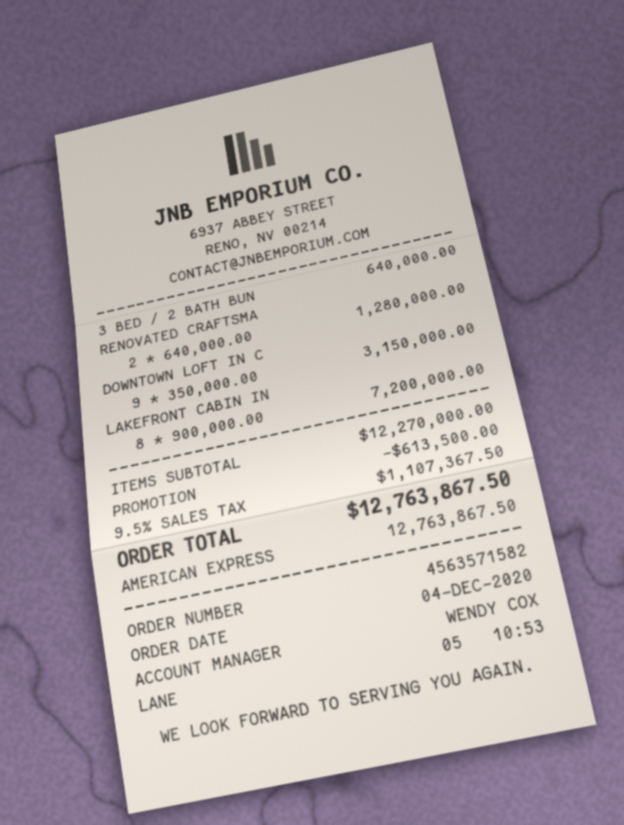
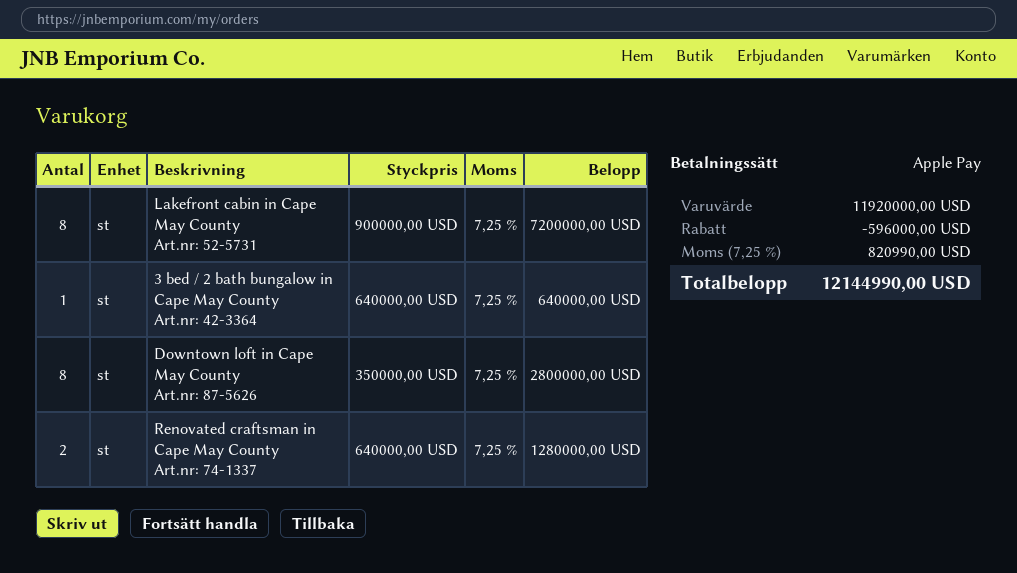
payment method: American Express -> Apple Pay
DOWNTOWN LOFT IN C: 9 x 350000.00 = 3150000.00 -> 8 x 350000.00 = 2800000.00
subtotal: 12270000.00 -> 11920000.00
discount: 613500.00 -> 596000.00
tax: 9.5% = 1107367.50 -> 7.25% = 820990.00
total: 12763867.50 -> 12144990.00

